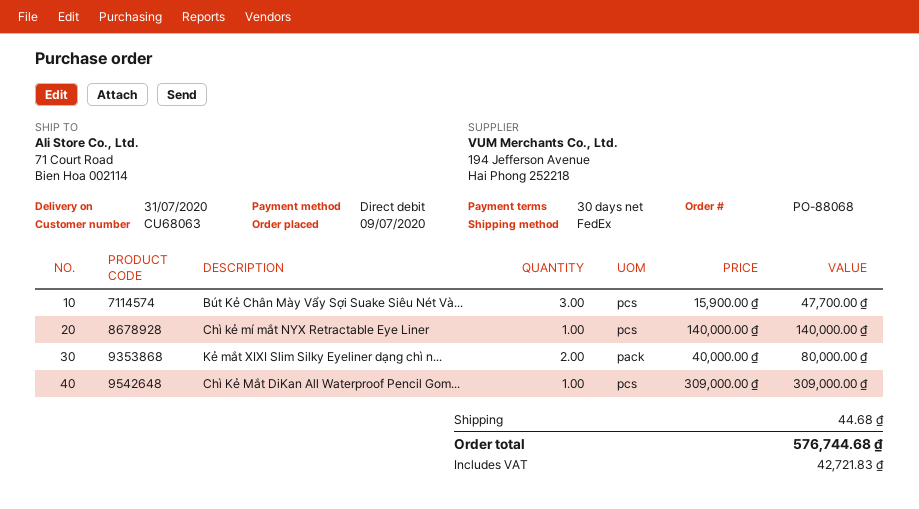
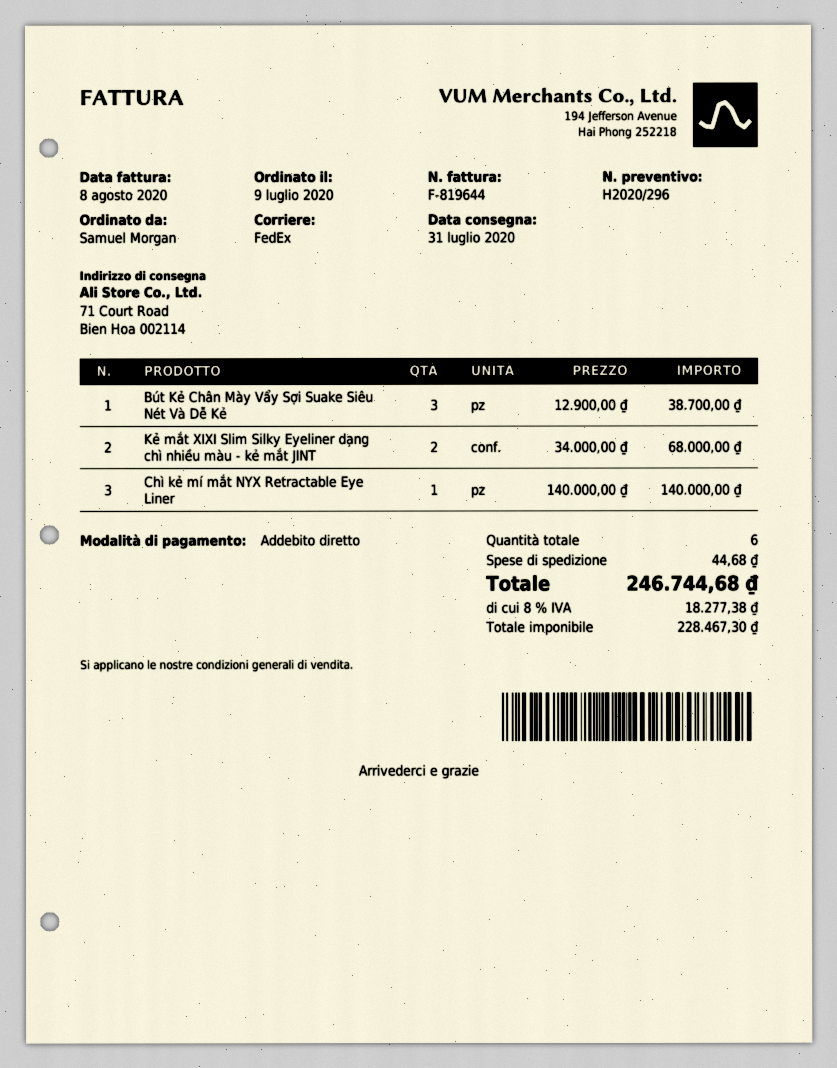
Bút Kẻ Chân Mày Vẩy Sợi Suake Siêu Nét Và...: 3 x 15900.00 = 47700.00 -> 3 x 12900.00 = 38700.00
Kẻ mắt XIXI Slim Silky Eyeliner dạng chì n...: 2 x 40000.00 = 80000.00 -> 2 x 34000.00 = 68000.00
Chì Kẻ Mắt DiKan All Waterproof Pencil Gom...: 1 x 309000.00 = 309000.00 -> none
tax: 42721.83 -> 18277.38
total: 576744.68 -> 246744.68

